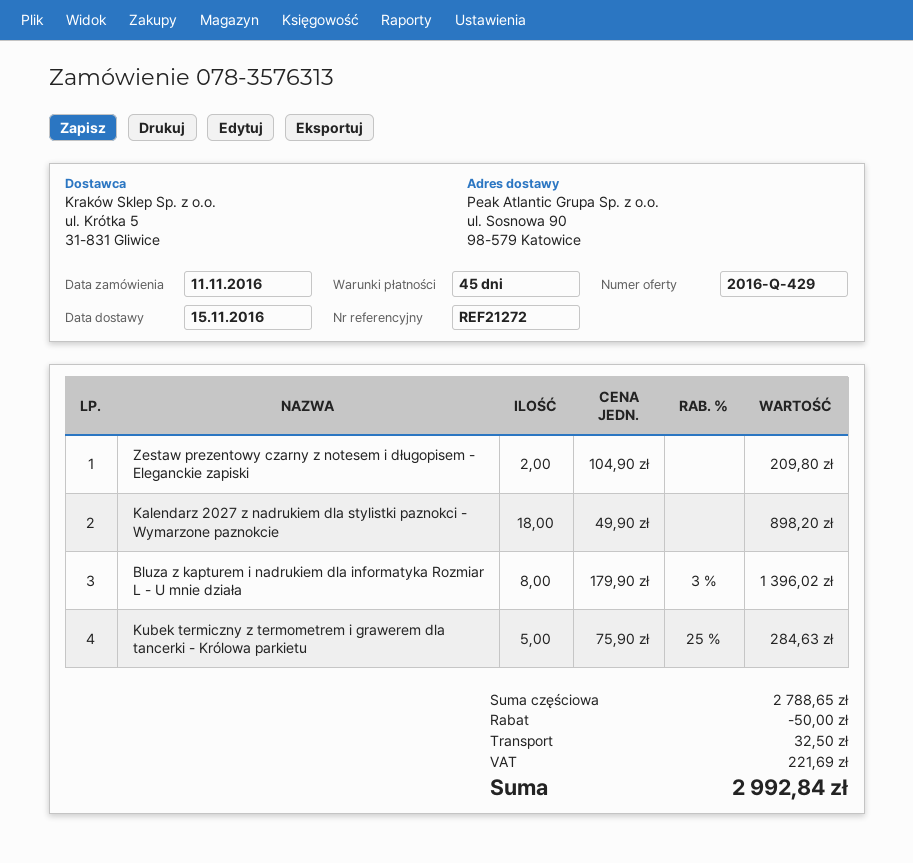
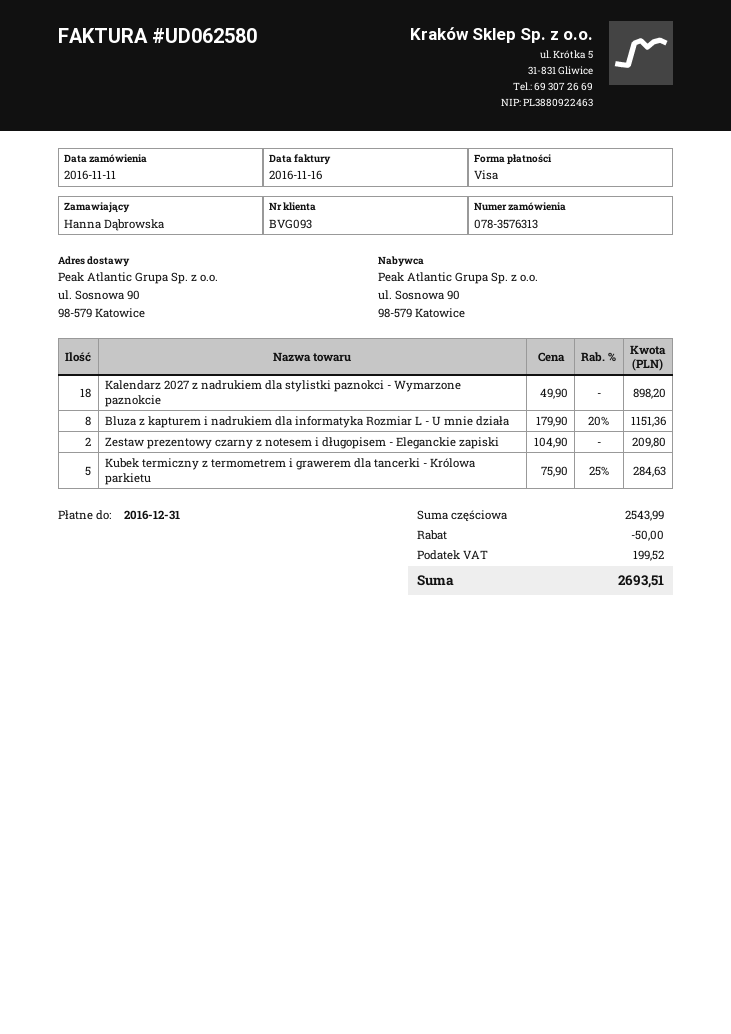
Bluza z kapturem i nadrukiem dla informatyka Rozmiar L - U mnie działa: 8 x 179.90 - 3% = 1396.02 -> 8 x 179.90 - 20% = 1151.36
subtotal: 2788.65 -> 2543.99
shipping: 32.50 -> none
tax: 221.69 -> 199.52
total: 2992.84 -> 2693.51

